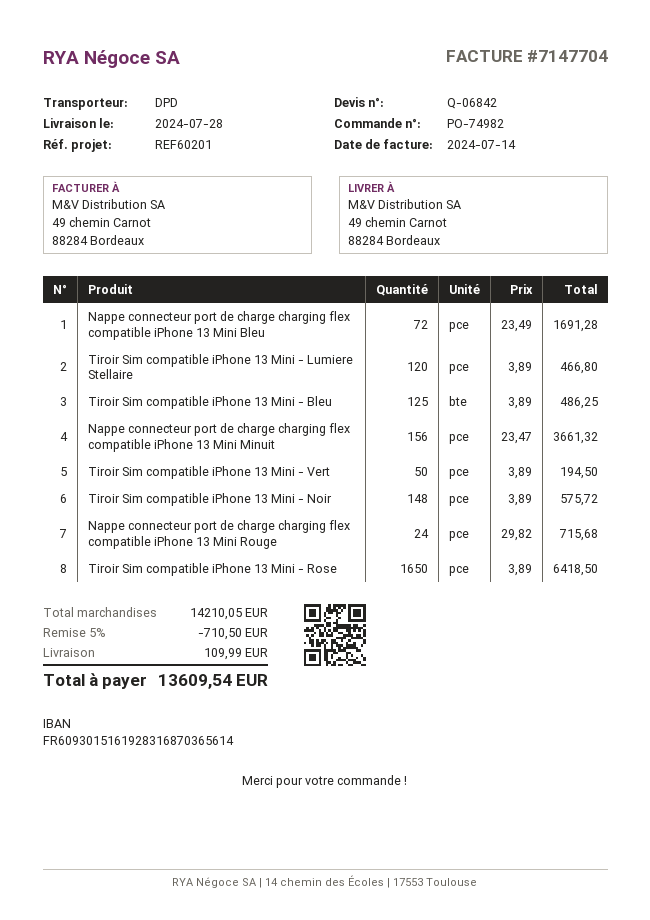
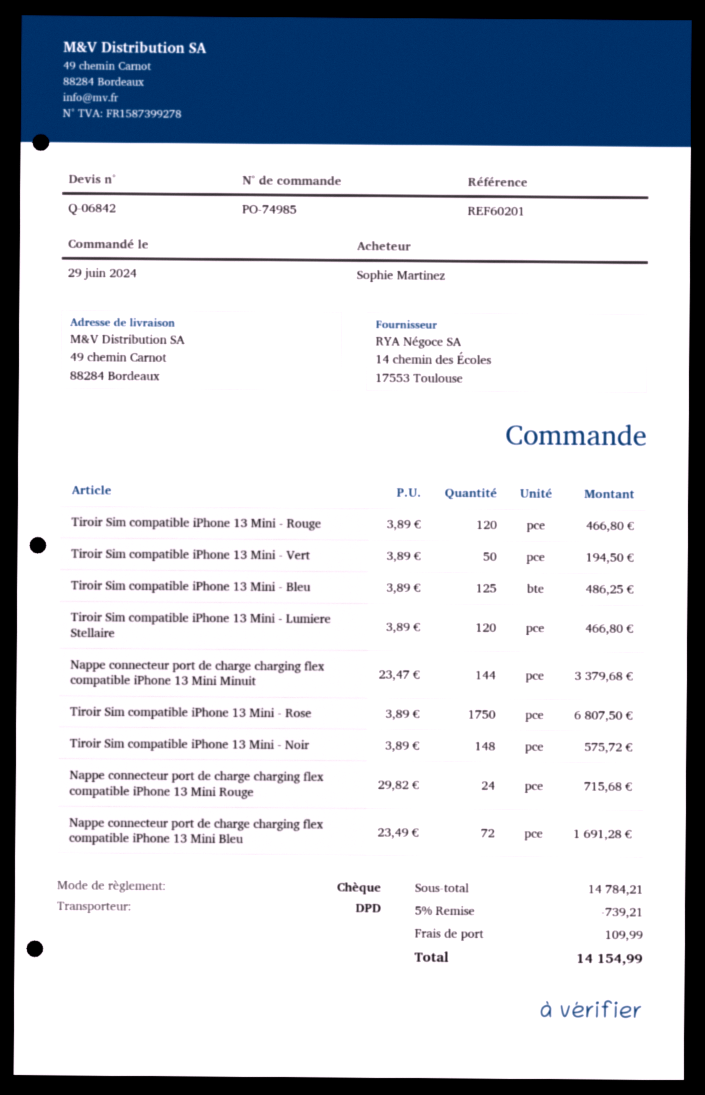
order number: PO-74982 -> PO-74985
Nappe connecteur port de charge charging flex compatible iPhone 13 Mini Minuit: 156 x 23.47 = 3661.32 -> 144 x 23.47 = 3379.68
Tiroir Sim compatible iPhone 13 Mini - Rose: 1650 x 3.89 = 6418.50 -> 1750 x 3.89 = 6807.50
Tiroir Sim compatible iPhone 13 Mini - Rouge: none -> 120 x 3.89 = 466.80
subtotal: 14210.05 -> 14784.21
discount: 5% = 710.50 -> 5% = 739.21
total: 13609.54 -> 14154.99

